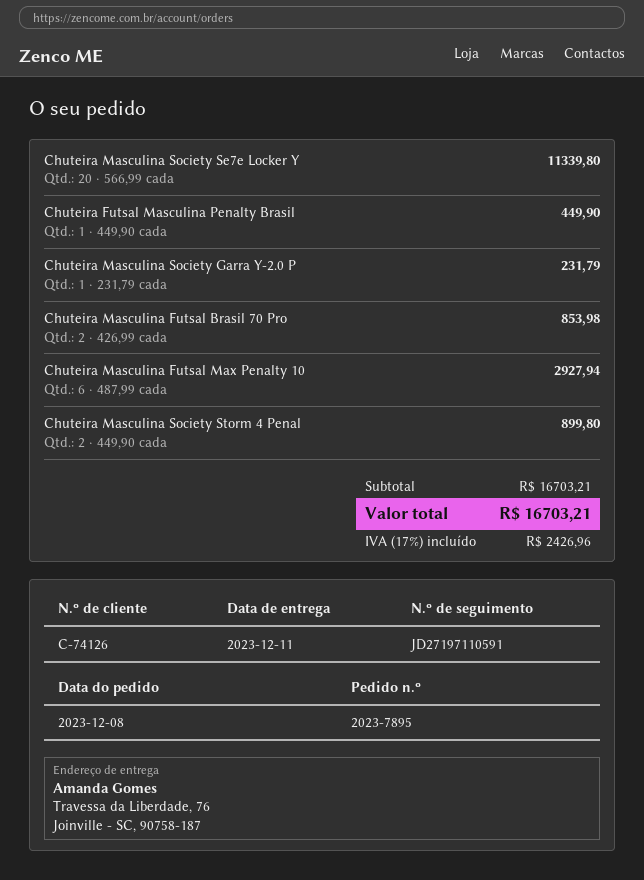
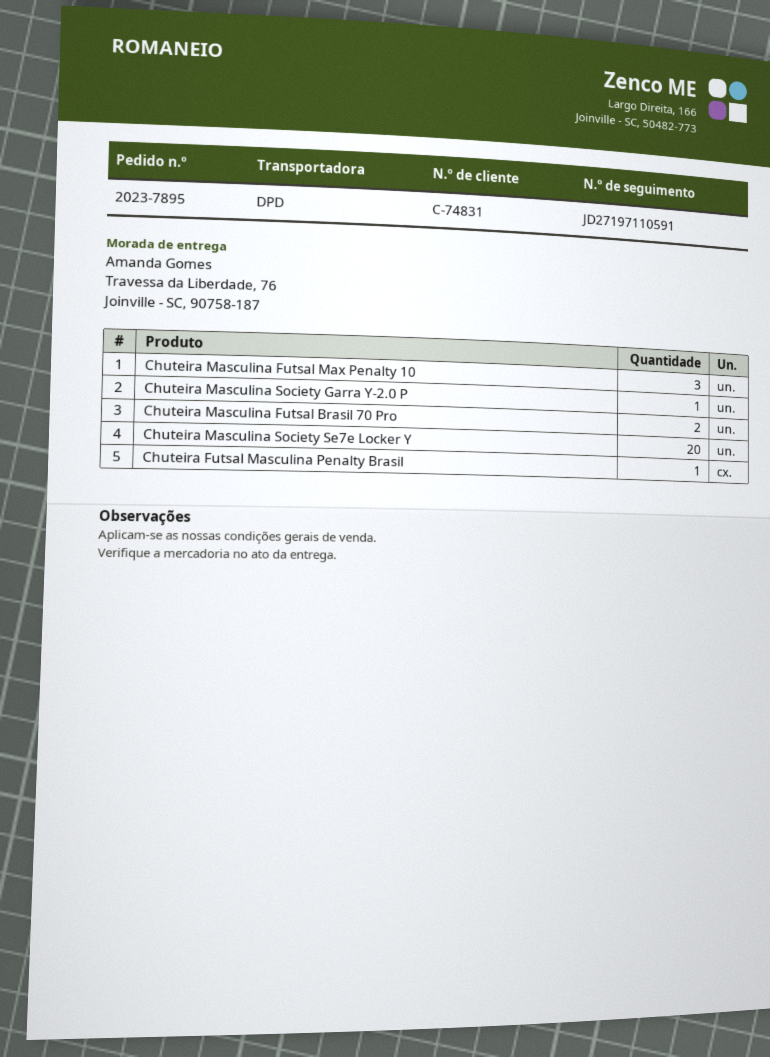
customer number: C-74126 -> C-74831
Chuteira Masculina Futsal Max Penalty 10: 6 -> 3
Chuteira Masculina Society Storm 4 Penal: 2 -> none

